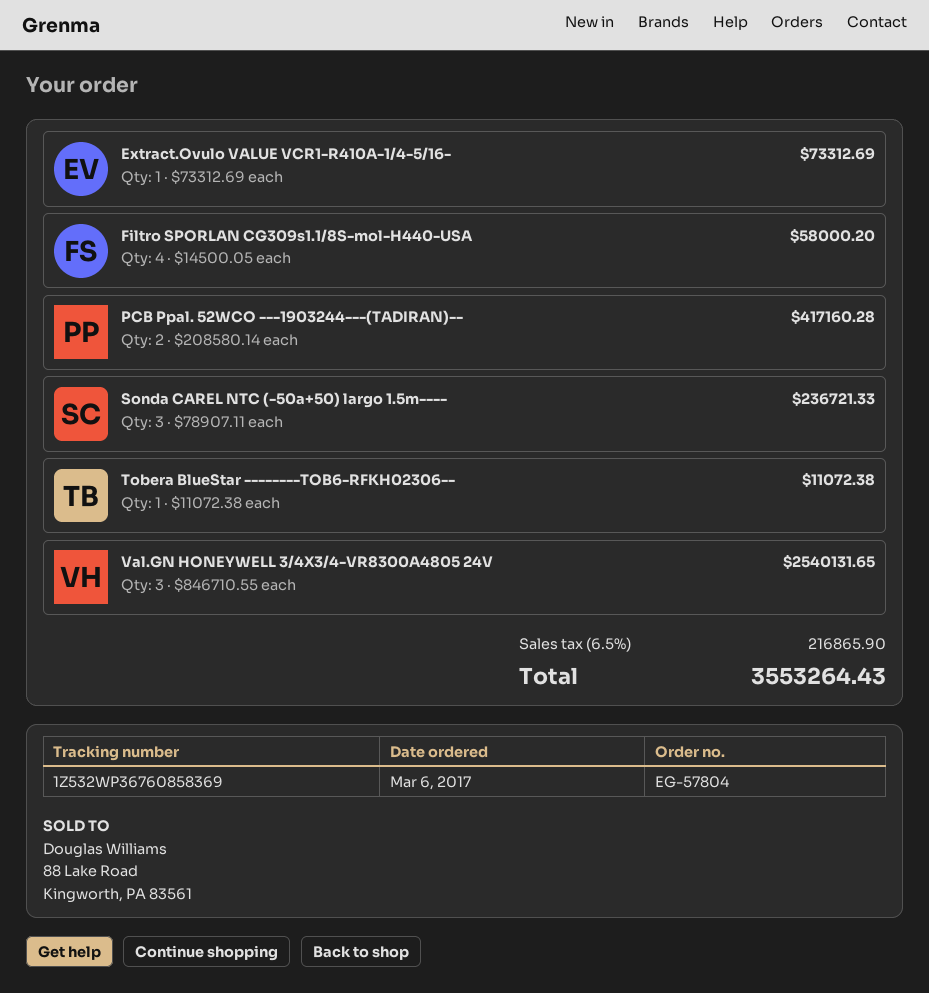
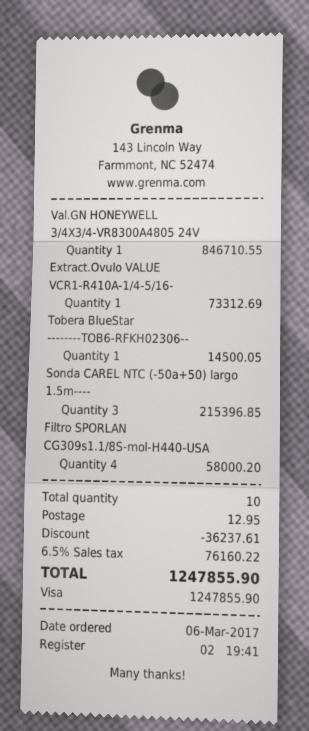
PCB Ppal. 52WCO ---1903244---(TADIRAN)--: 2 for 417160.28 -> none
Sonda CAREL NTC (-50a+50) largo 1.5m----: 3 for 236721.33 -> 3 for 215396.85
Tobera BlueStar --------TOB6-RFKH02306--: 1 for 11072.38 -> 1 for 14500.05
Val.GN HONEYWELL 3/4X3/4-VR8300A4805 24V: 3 for 2540131.65 -> 1 for 846710.55
discount: none -> 36237.61
shipping: none -> 12.95
tax: 6.5% = 216865.90 -> 6.5% = 76160.22
total: 3553264.43 -> 1247855.90

